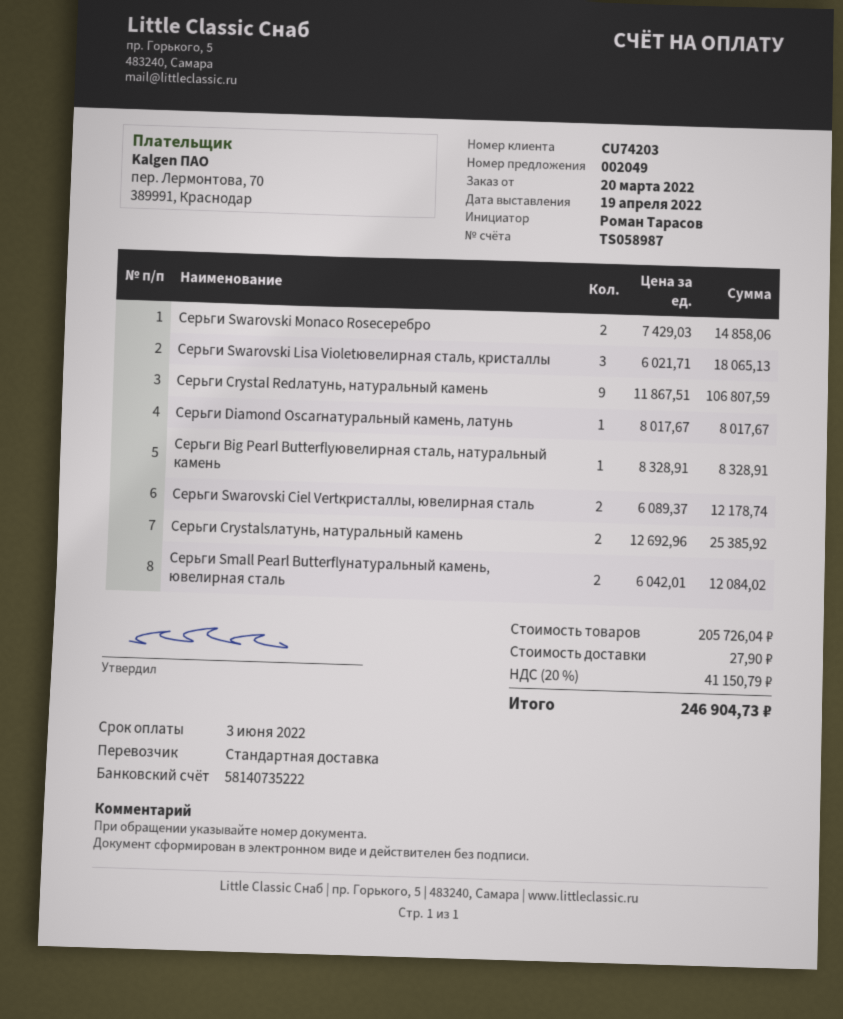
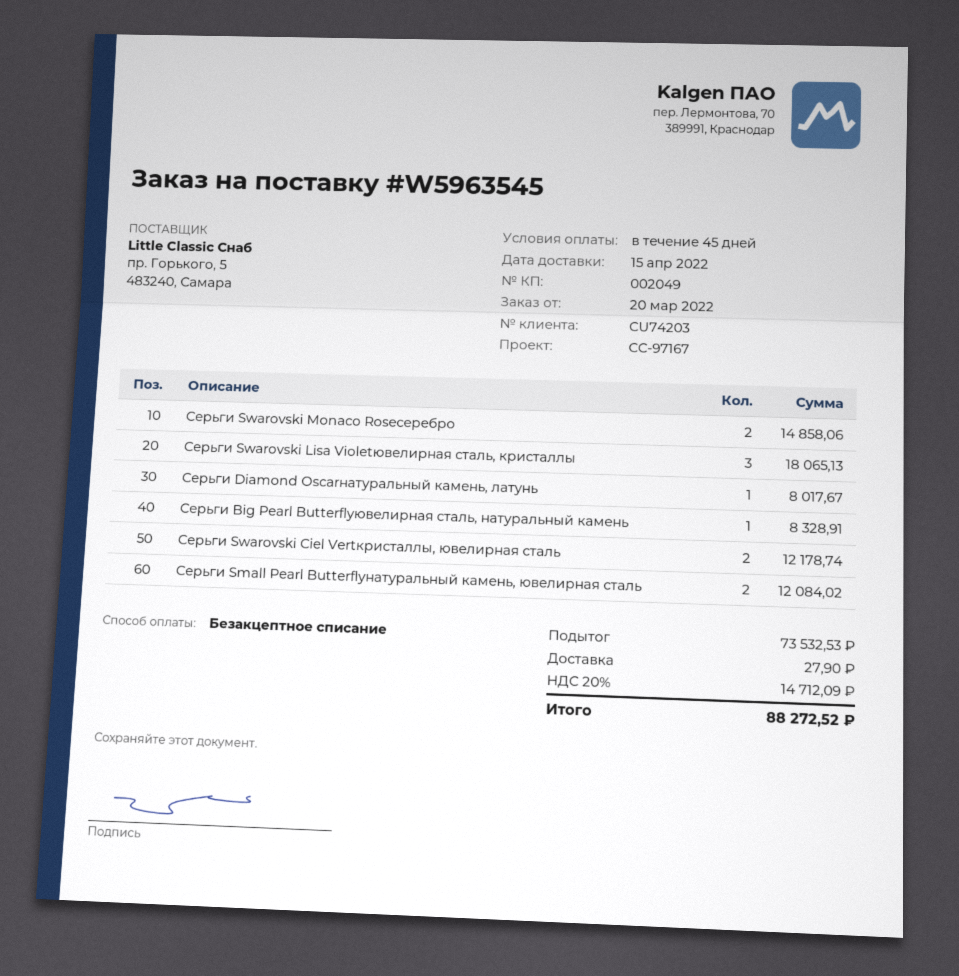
Серьги Crystal Redлатунь, натуральный камень: 9 for 106807.59 -> none
Серьги Crystalsлатунь, натуральный камень: 2 for 25385.92 -> none
subtotal: 205726.04 -> 73532.53
tax: 20% = 41150.79 -> 20% = 14712.09
total: 246904.73 -> 88272.52

